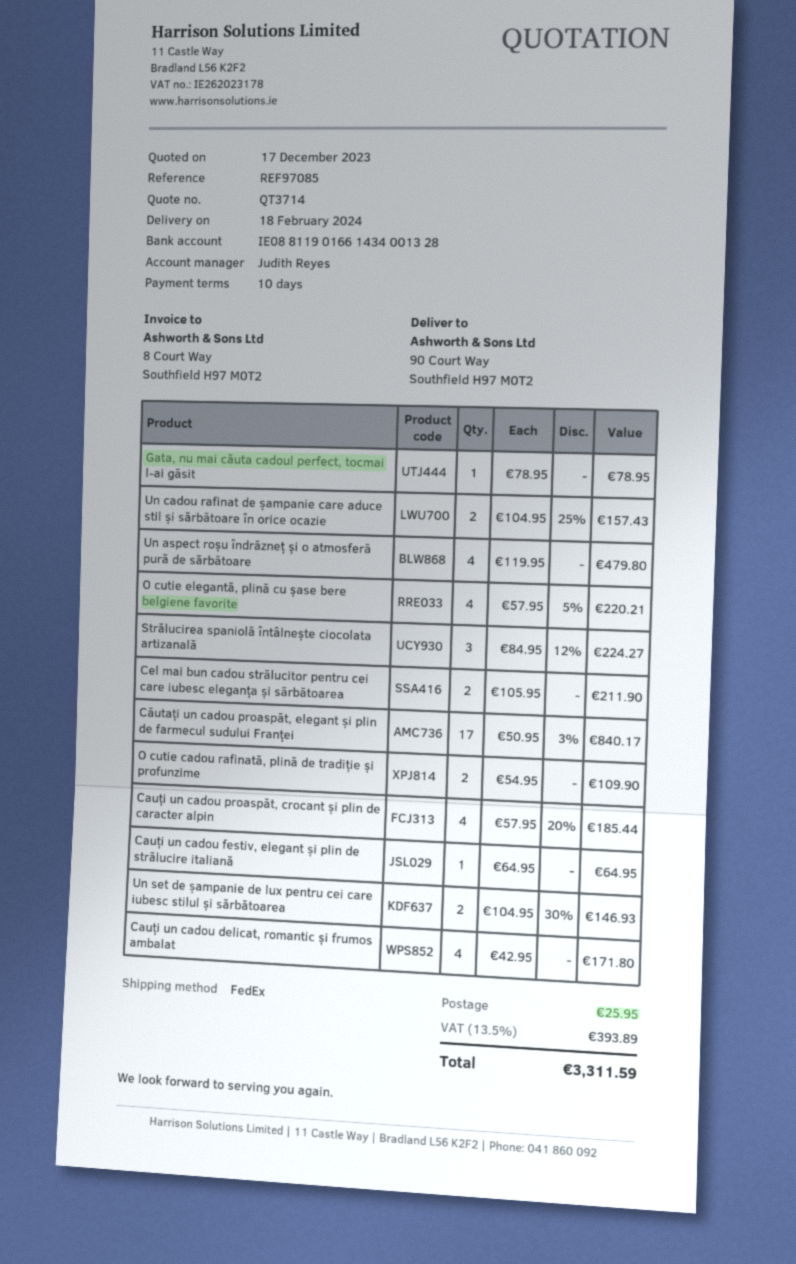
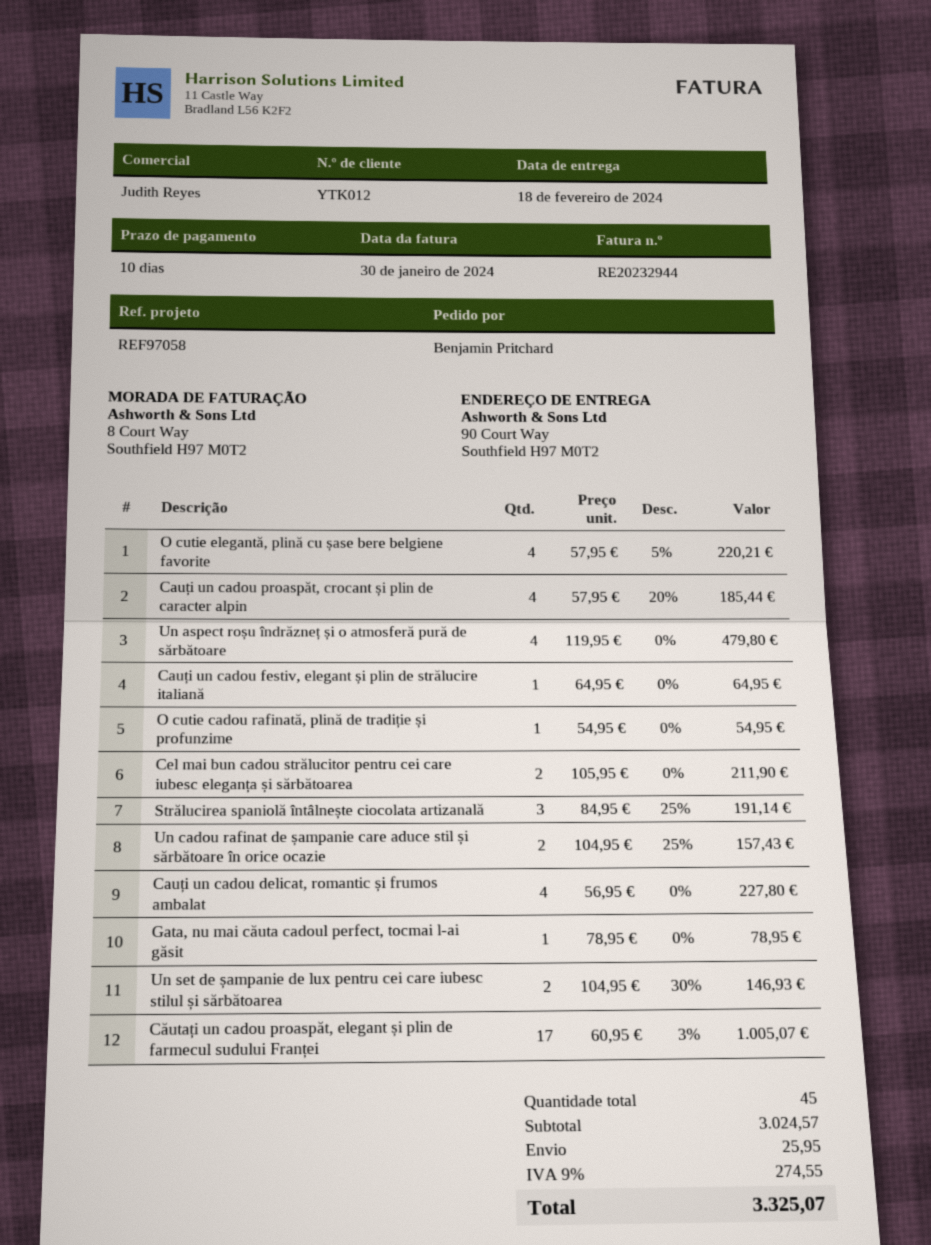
reference: REF97085 -> REF97058
Strălucirea spaniolă întâlnește ciocolata artizanală: 3 x 84.95 - 12% = 224.27 -> 3 x 84.95 - 25% = 191.14
Căutați un cadou proaspăt, elegant și plin de farmecul sudului Franței: 17 x 50.95 - 3% = 840.17 -> 17 x 60.95 - 3% = 1005.07
O cutie cadou rafinată, plină de tradiție și profunzime: 2 x 54.95 = 109.90 -> 1 x 54.95 = 54.95
Cauți un cadou delicat, romantic și frumos ambalat: 4 x 42.95 = 171.80 -> 4 x 56.95 = 227.80
tax: 13.5% = 393.89 -> 9% = 274.55
total: 3311.59 -> 3325.07

